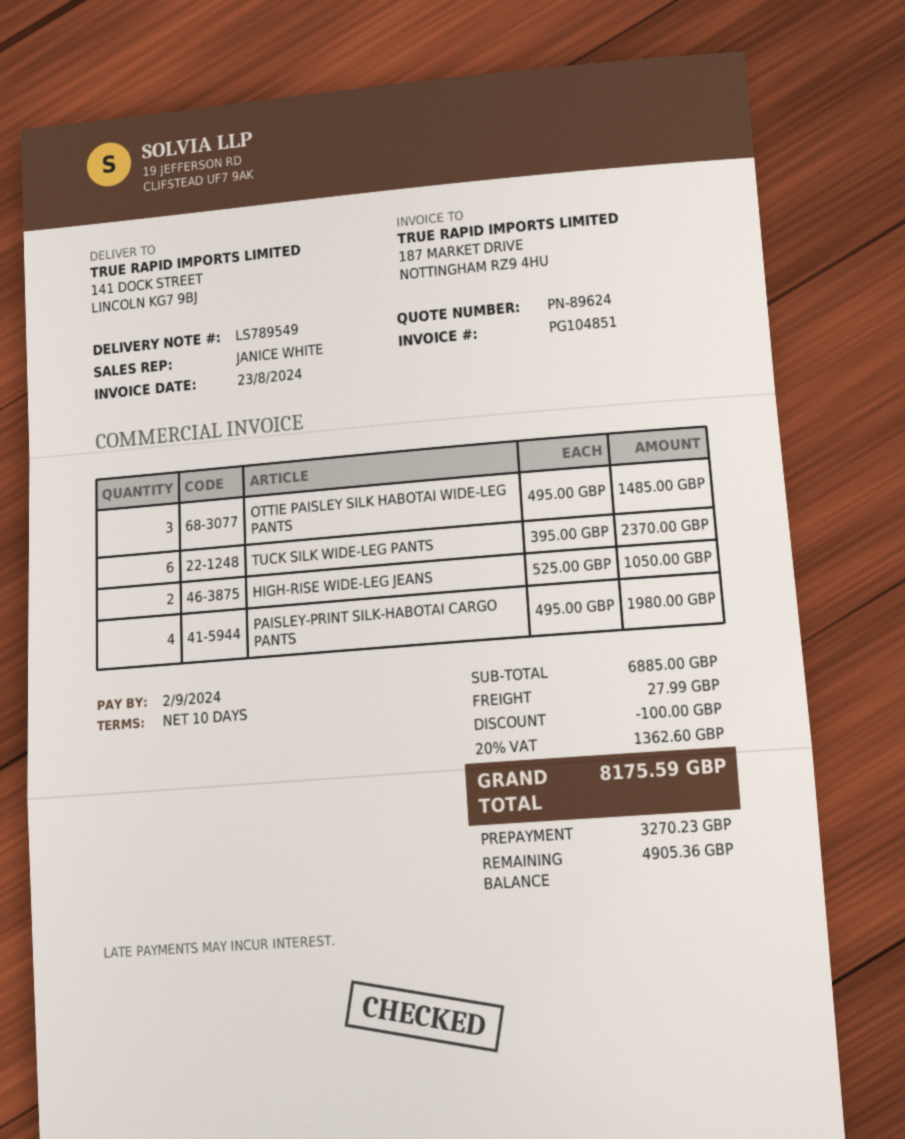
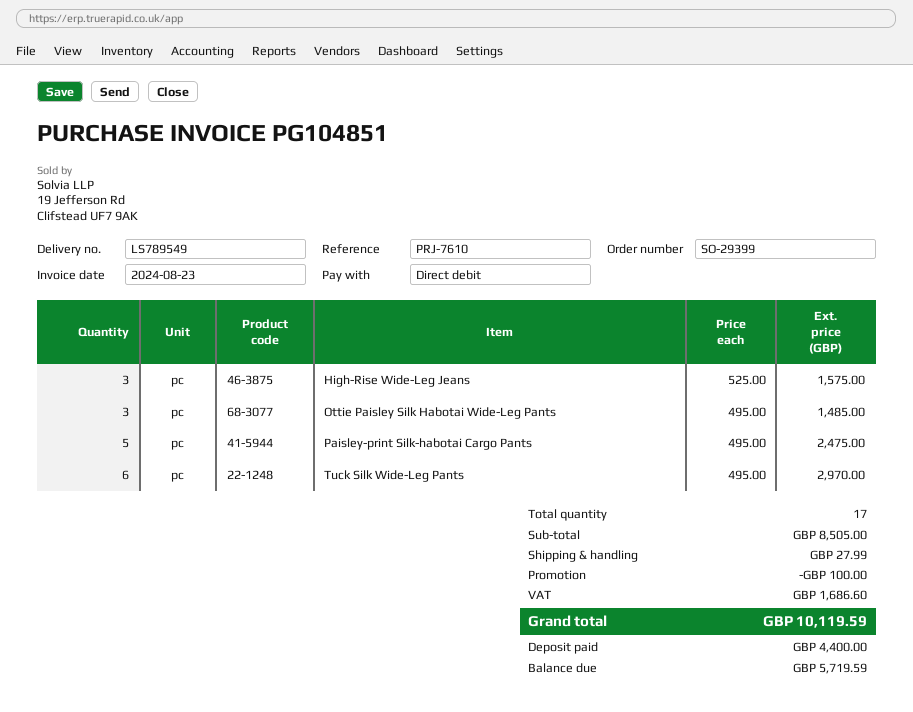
TUCK SILK WIDE-LEG PANTS: 6 x 395.00 = 2370.00 -> 6 x 495.00 = 2970.00
HIGH-RISE WIDE-LEG JEANS: 2 x 525.00 = 1050.00 -> 3 x 525.00 = 1575.00
PAISLEY-PRINT SILK-HABOTAI CARGO PANTS: 4 x 495.00 = 1980.00 -> 5 x 495.00 = 2475.00
subtotal: 6885.00 -> 8505.00
tax: 1362.60 -> 1686.60
total: 8175.59 -> 10119.59
deposit: 3270.23 -> 4400.00
balance: 4905.36 -> 5719.59

